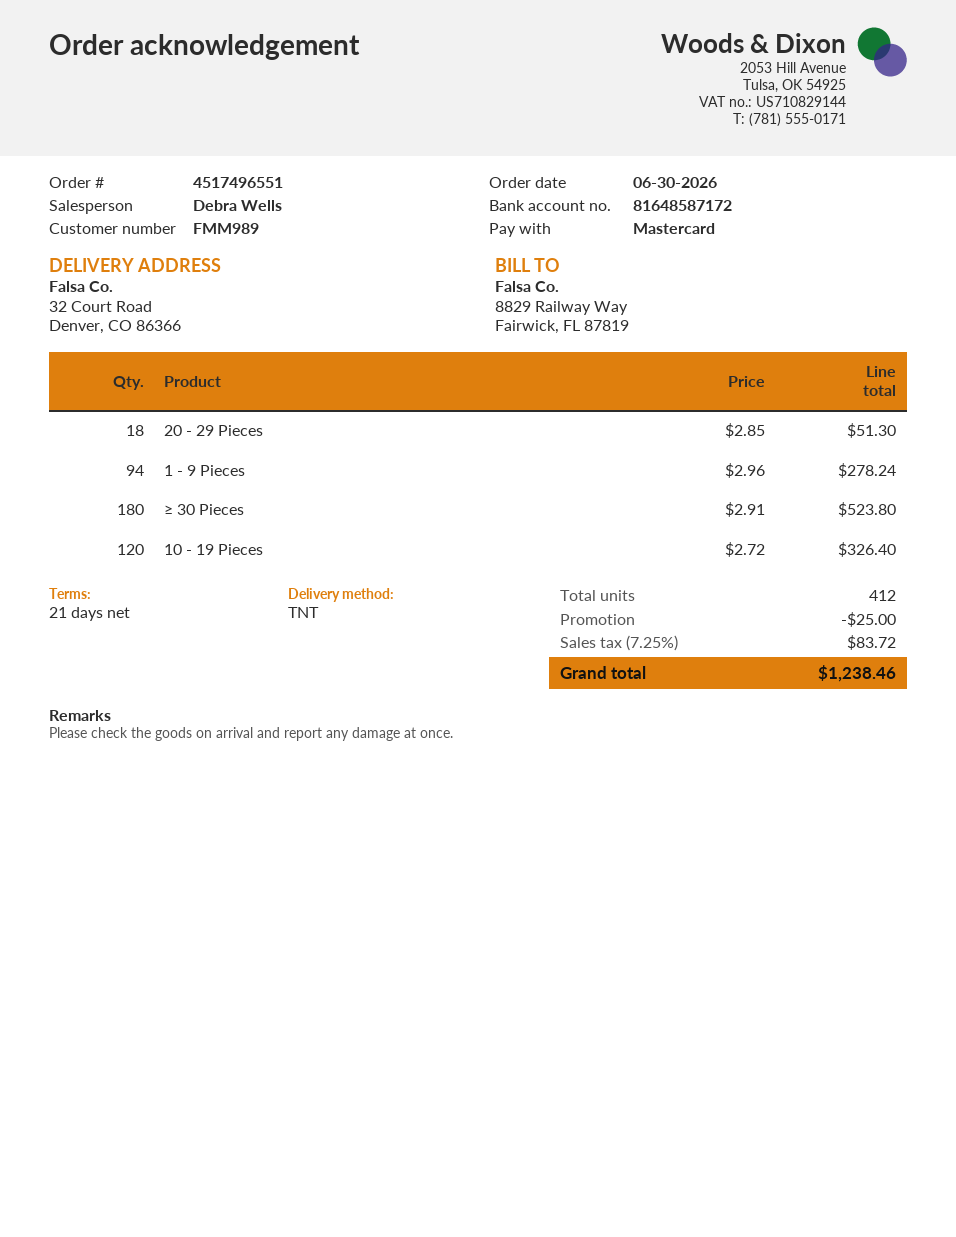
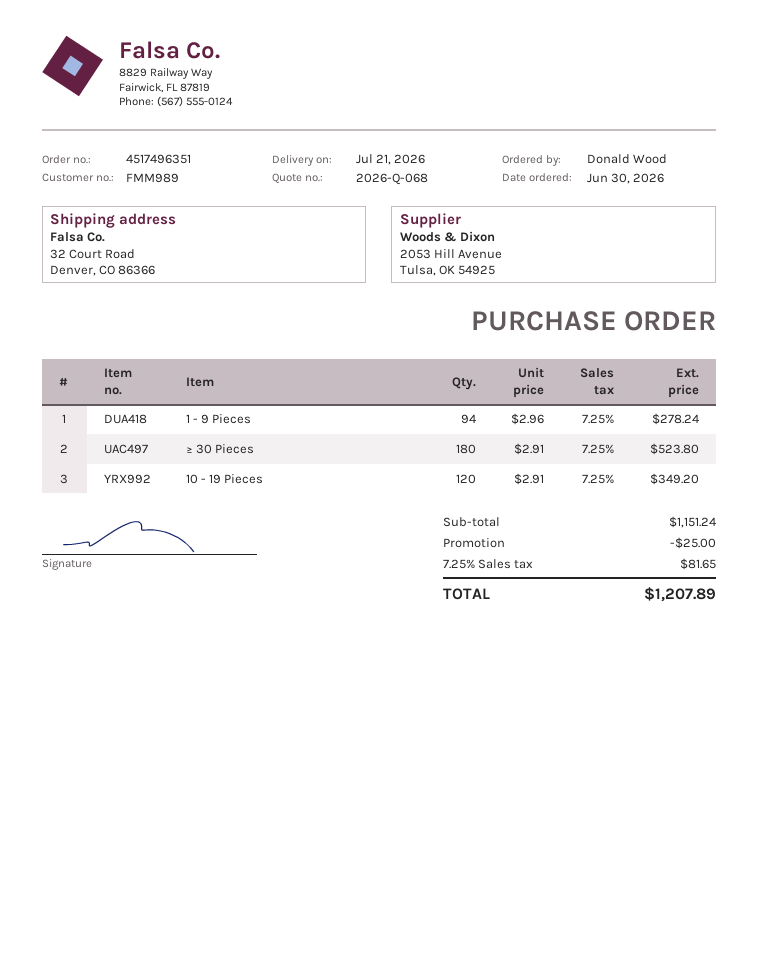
order number: 4517496551 -> 4517496351
20 - 29 Pieces: 18 x 2.85 = 51.30 -> none
10 - 19 Pieces: 120 x 2.72 = 326.40 -> 120 x 2.91 = 349.20
tax: 7.25% = 83.72 -> 7.25% = 81.65
total: 1238.46 -> 1207.89

